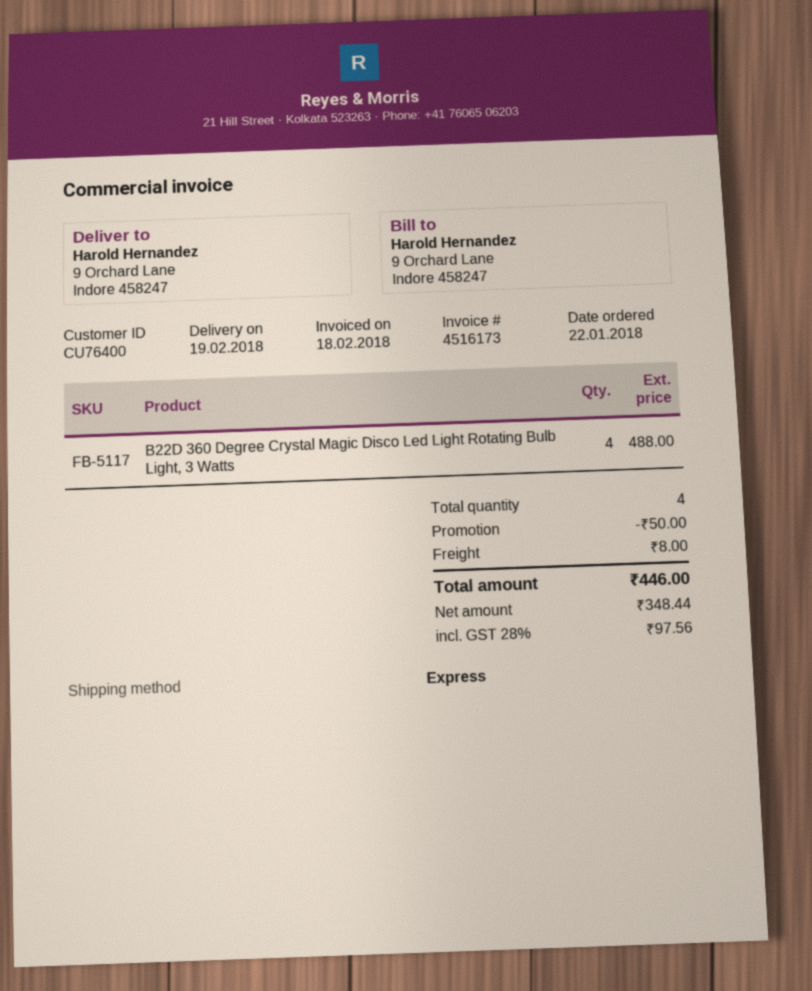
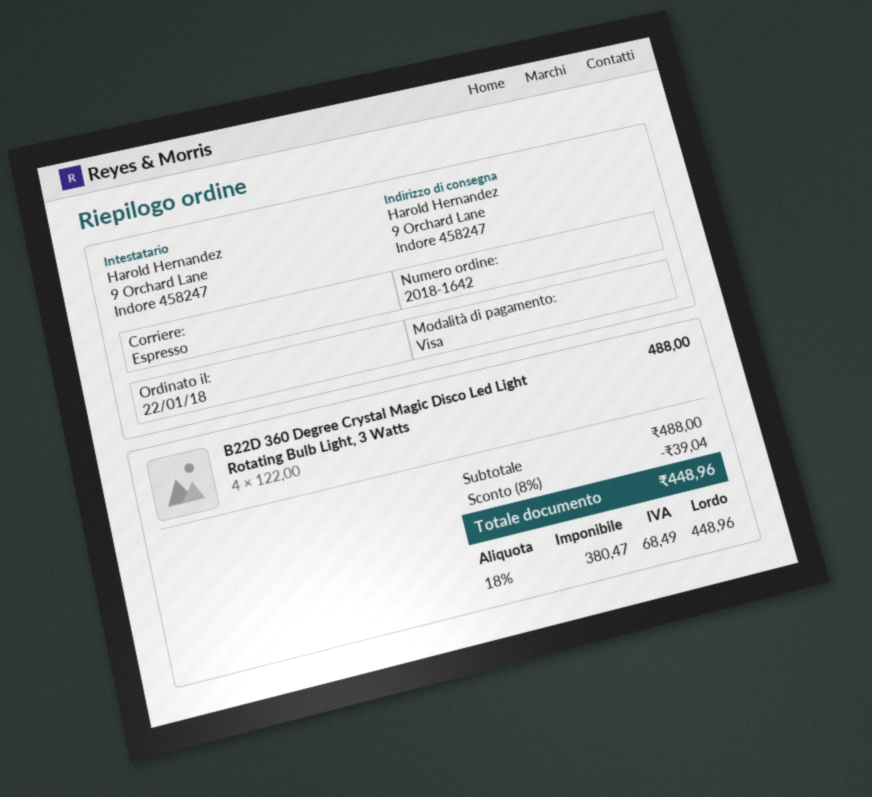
discount: 50.00 -> 39.04
shipping: 8.00 -> none
net: 348.44 -> 380.47
tax: 28% = 97.56 -> 18% = 68.49
total: 446.00 -> 448.96

